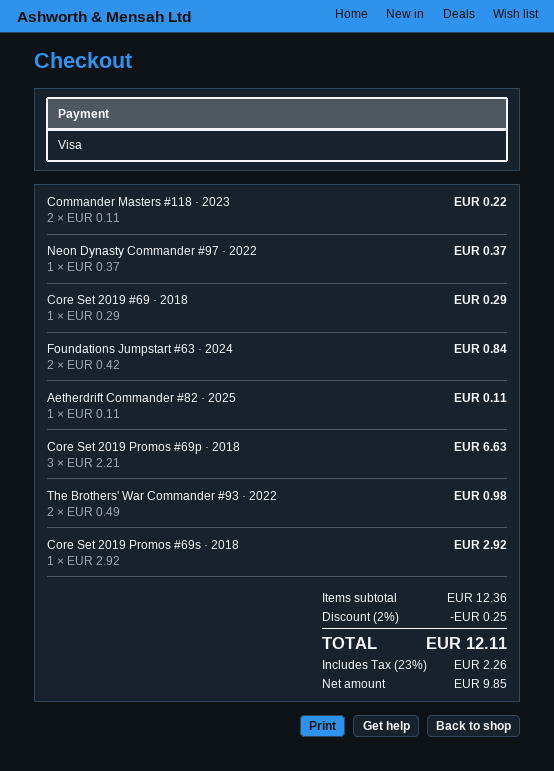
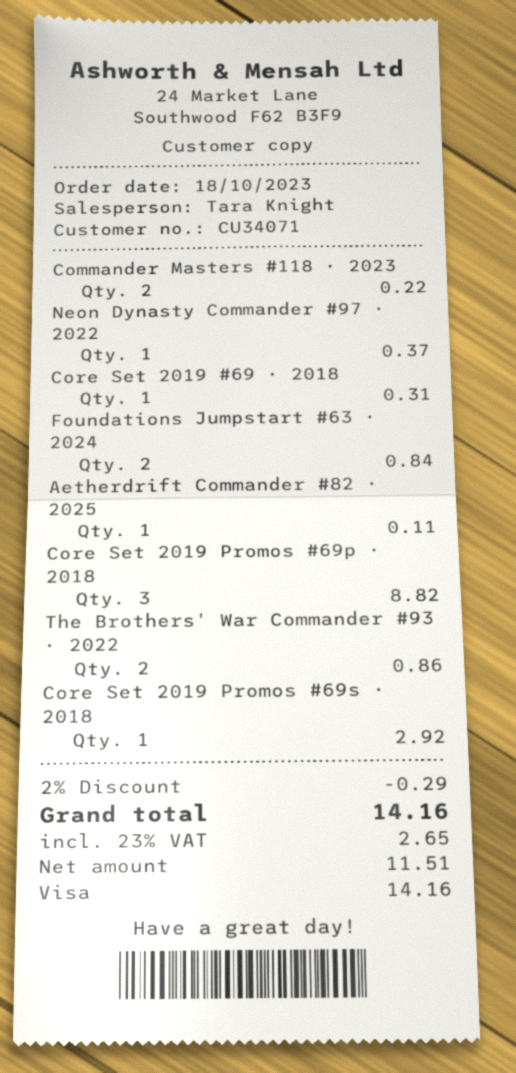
Core Set 2019 #69 · 2018: 1 for 0.29 -> 1 for 0.31
Core Set 2019 Promos #69p · 2018: 3 for 6.63 -> 3 for 8.82
The Brothers' War Commander #93 · 2022: 2 for 0.98 -> 2 for 0.86
discount: 2% = 0.25 -> 2% = 0.29
net: 9.85 -> 11.51
tax: 23% = 2.26 -> 23% = 2.65
total: 12.11 -> 14.16

